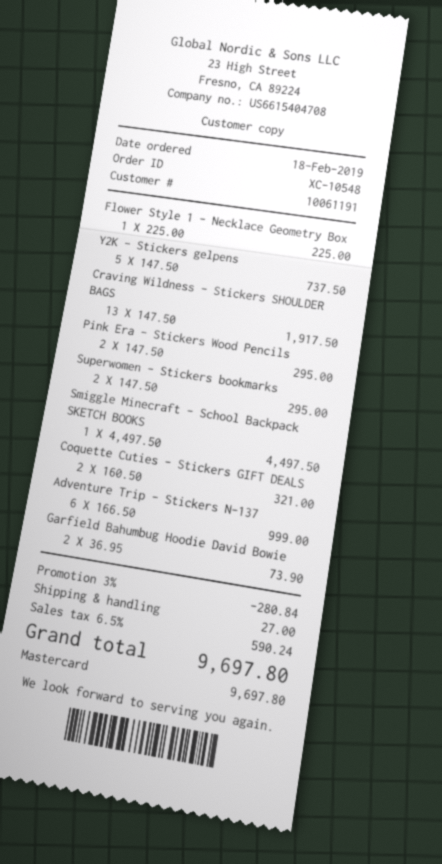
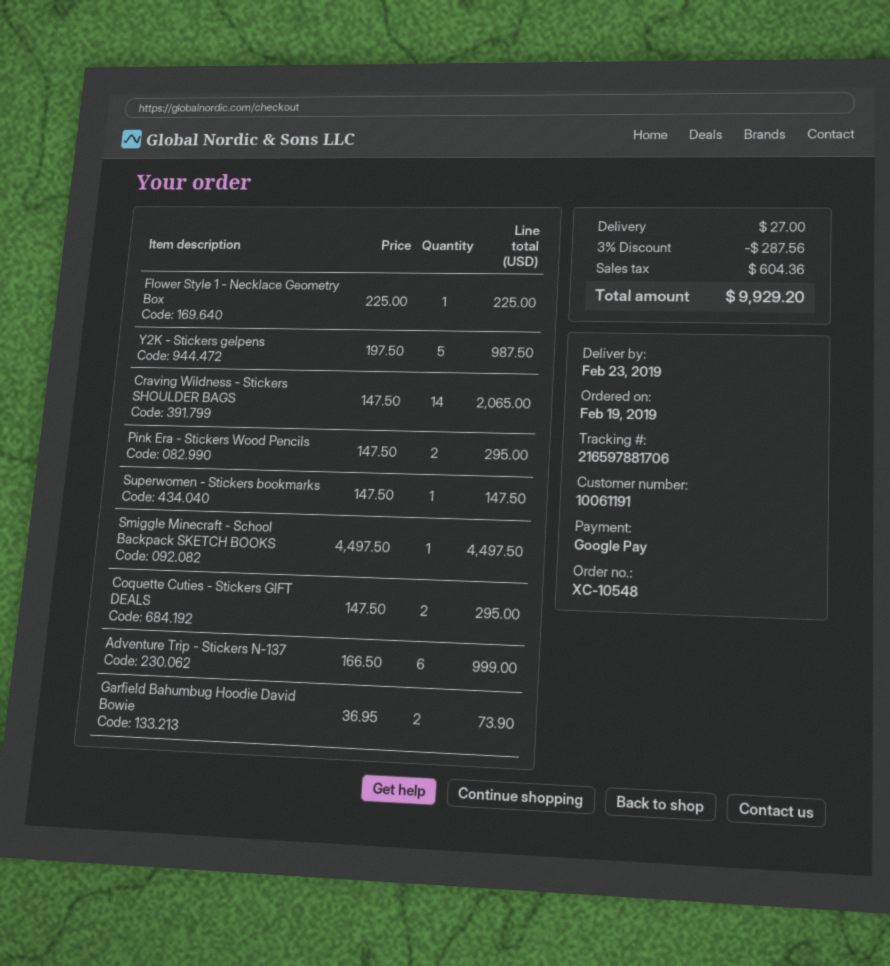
order date: 2019-02-18 -> 2019-02-19
payment method: Mastercard -> Google Pay
Y2K - Stickers gelpens: 5 x 147.50 = 737.50 -> 5 x 197.50 = 987.50
Craving Wildness - Stickers SHOULDER BAGS: 13 x 147.50 = 1917.50 -> 14 x 147.50 = 2065.00
Superwomen - Stickers bookmarks: 2 x 147.50 = 295.00 -> 1 x 147.50 = 147.50
Coquette Cuties - Stickers GIFT DEALS: 2 x 160.50 = 321.00 -> 2 x 147.50 = 295.00
discount: 3% = 280.84 -> 3% = 287.56
tax: 590.24 -> 604.36
total: 9697.80 -> 9929.20

